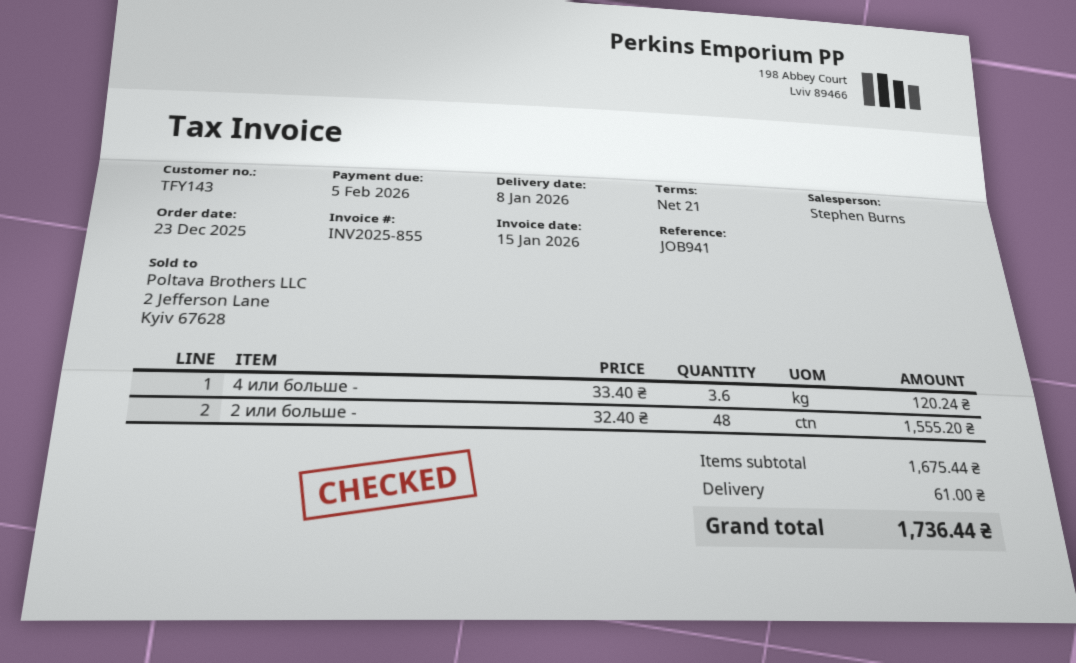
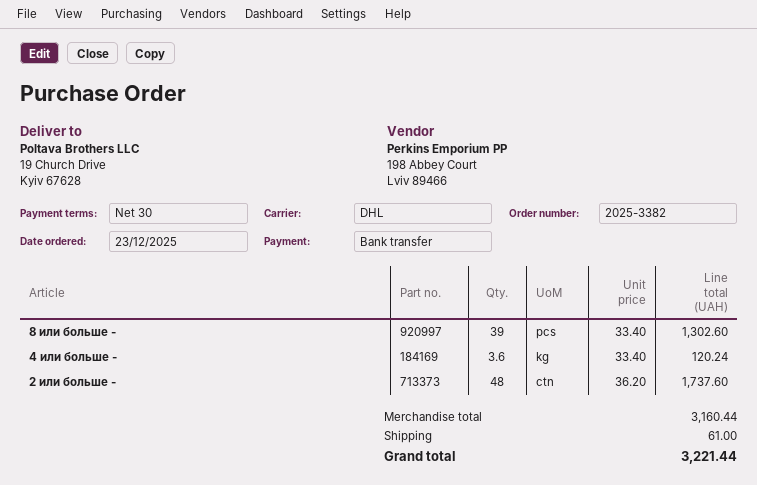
payment terms: 21 days -> 30 days
2 или больше -: 48 x 32.40 = 1555.20 -> 48 x 36.20 = 1737.60
8 или больше -: none -> 39 x 33.40 = 1302.60
subtotal: 1675.44 -> 3160.44
total: 1736.44 -> 3221.44

